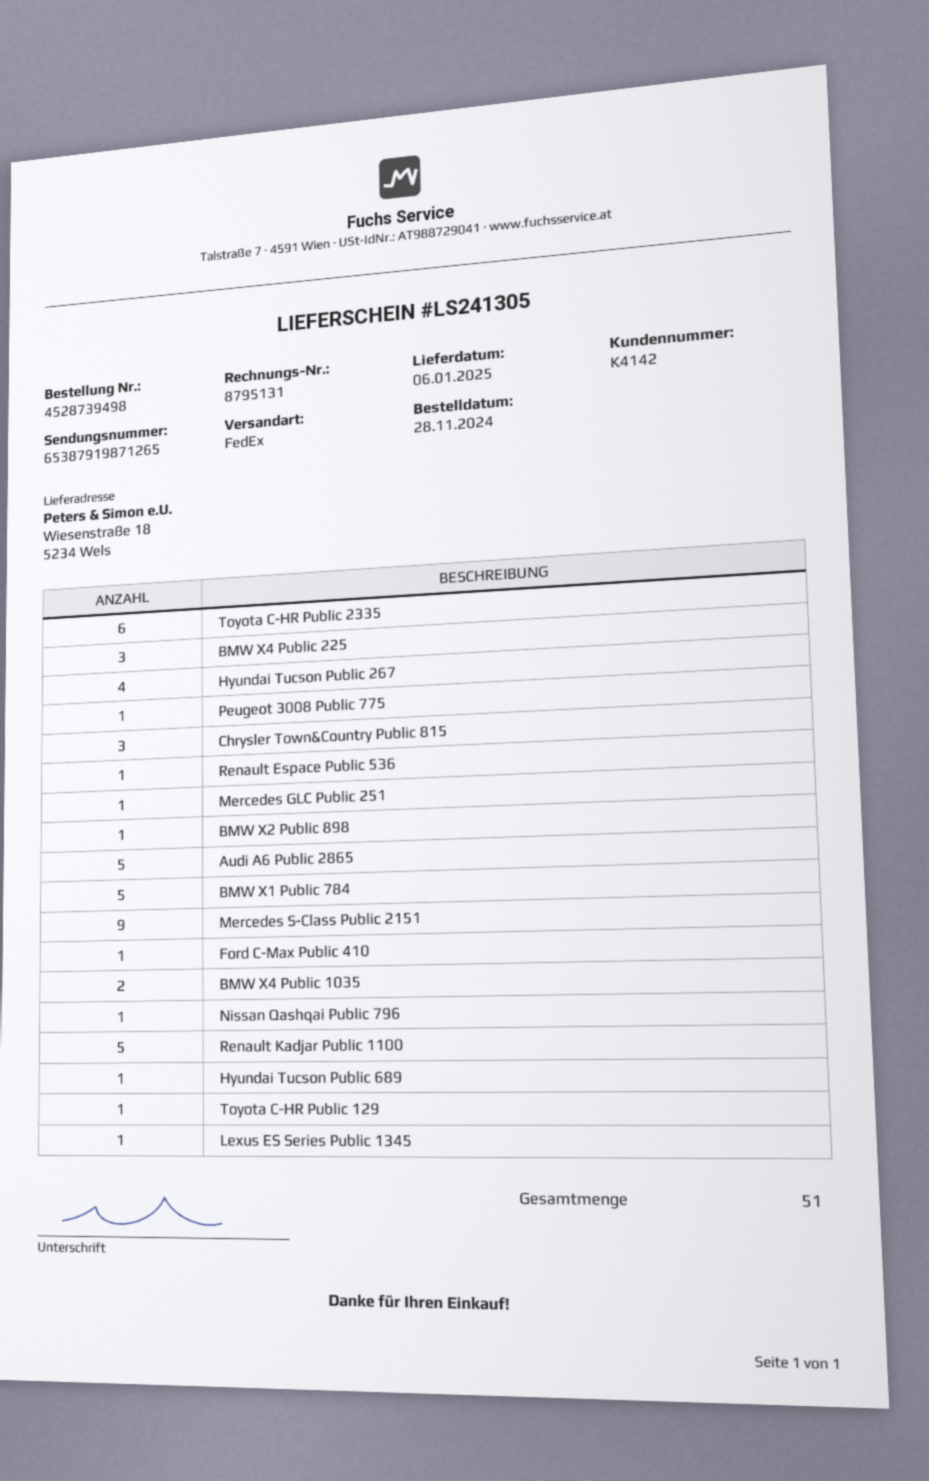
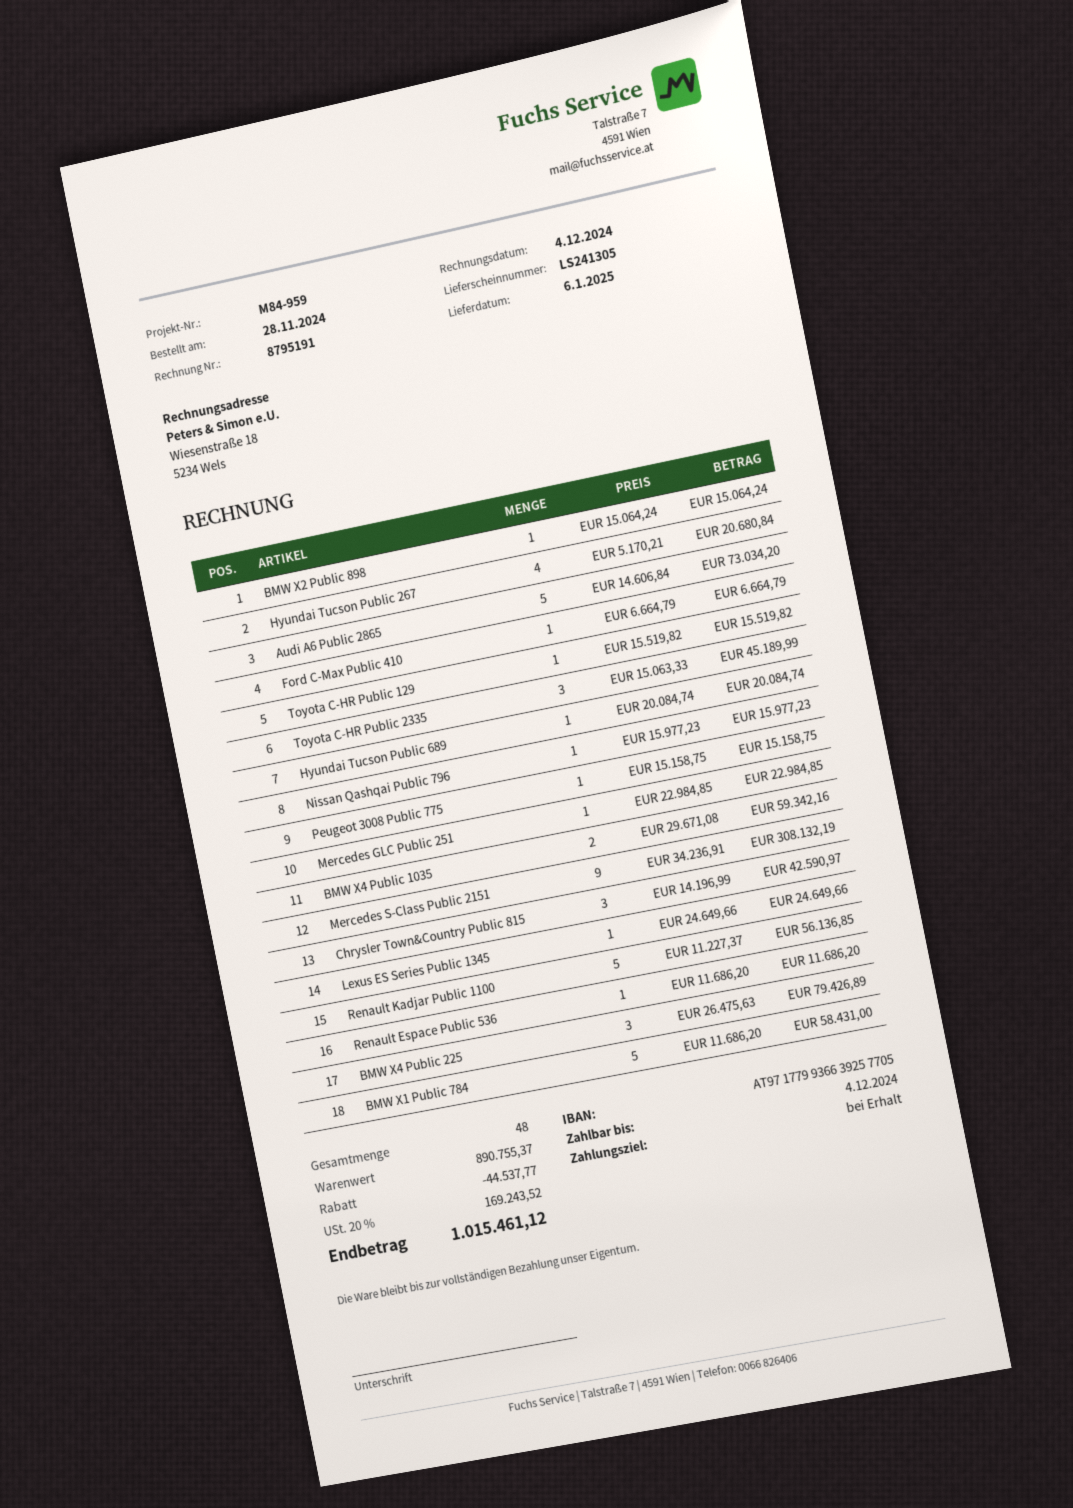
invoice number: 8795131 -> 8795191
Toyota C-HR Public 2335: 6 -> 3
total quantity: 51 -> 48

